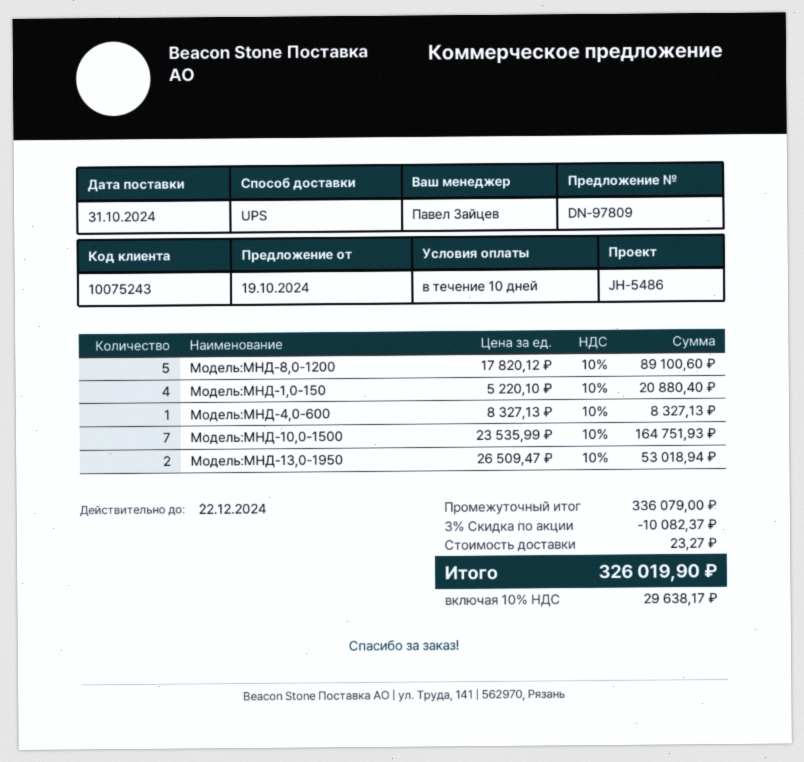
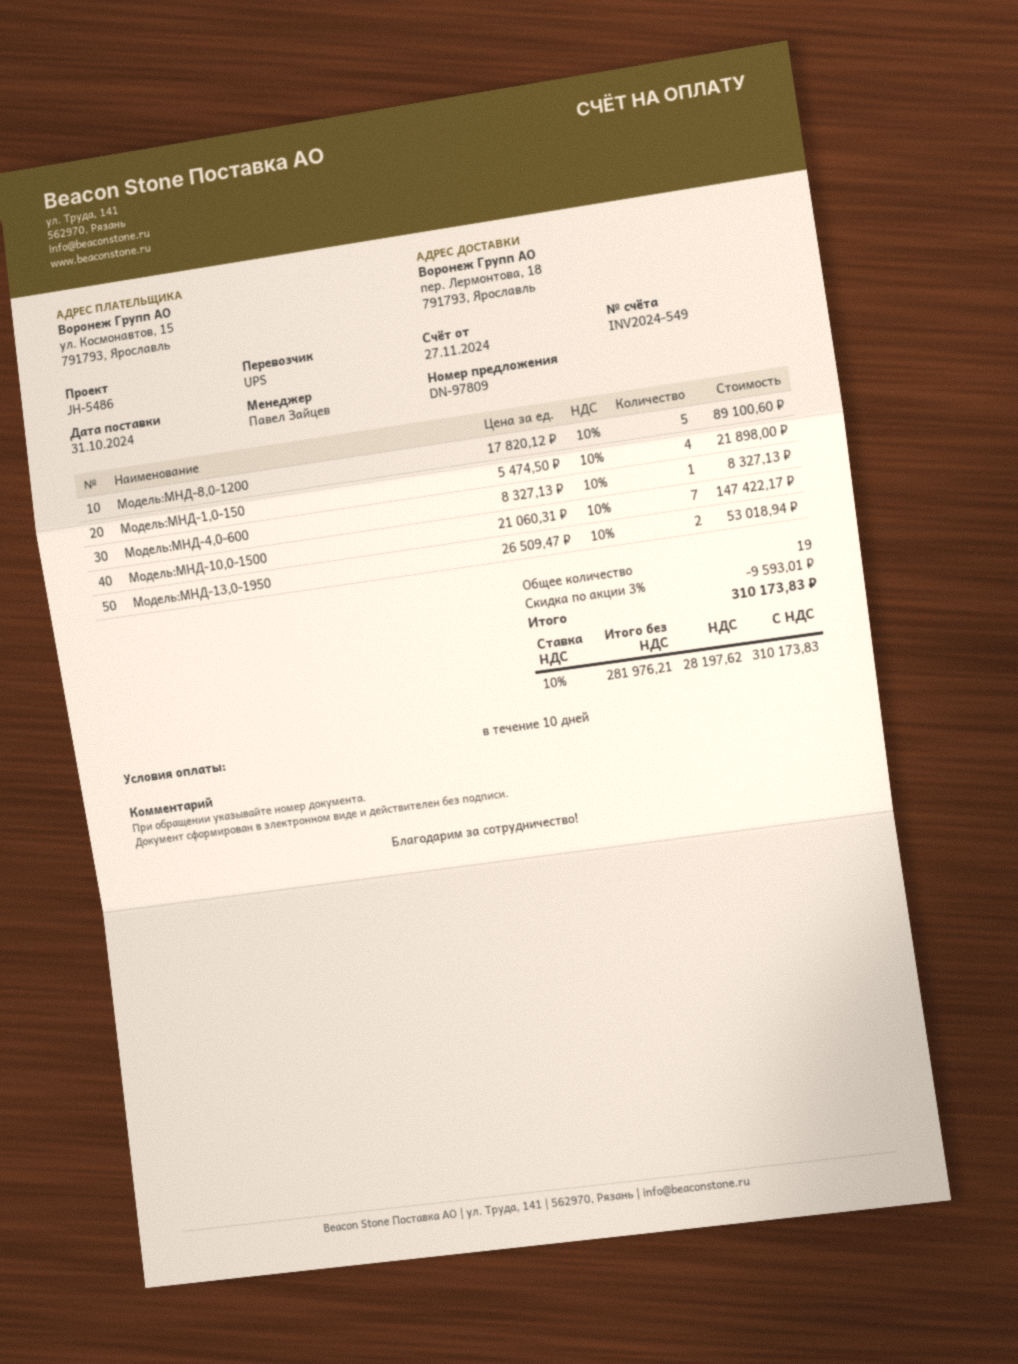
Модель:МНД-1,0-150: 4 x 5220.10 = 20880.40 -> 4 x 5474.50 = 21898.00
Модель:МНД-10,0-1500: 7 x 23535.99 = 164751.93 -> 7 x 21060.31 = 147422.17
discount: 3% = 10082.37 -> 3% = 9593.01
shipping: 23.27 -> none
tax: 10% = 29638.17 -> 10% = 28197.62
total: 326019.90 -> 310173.83

